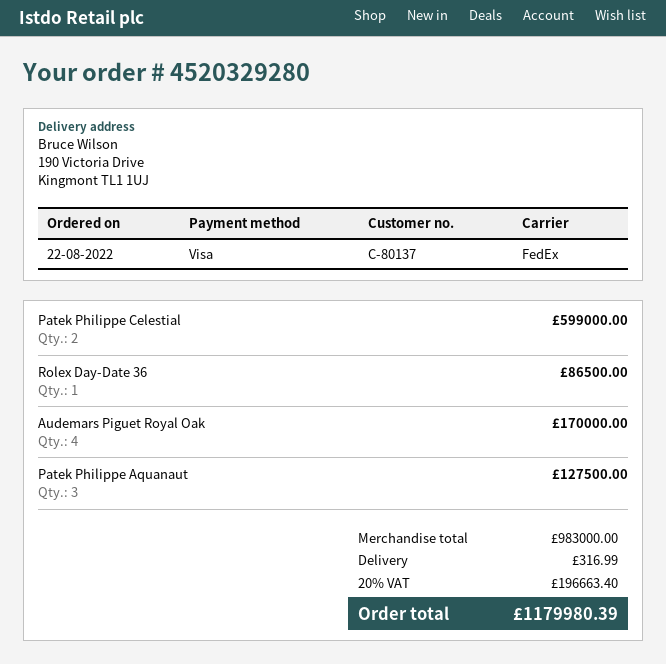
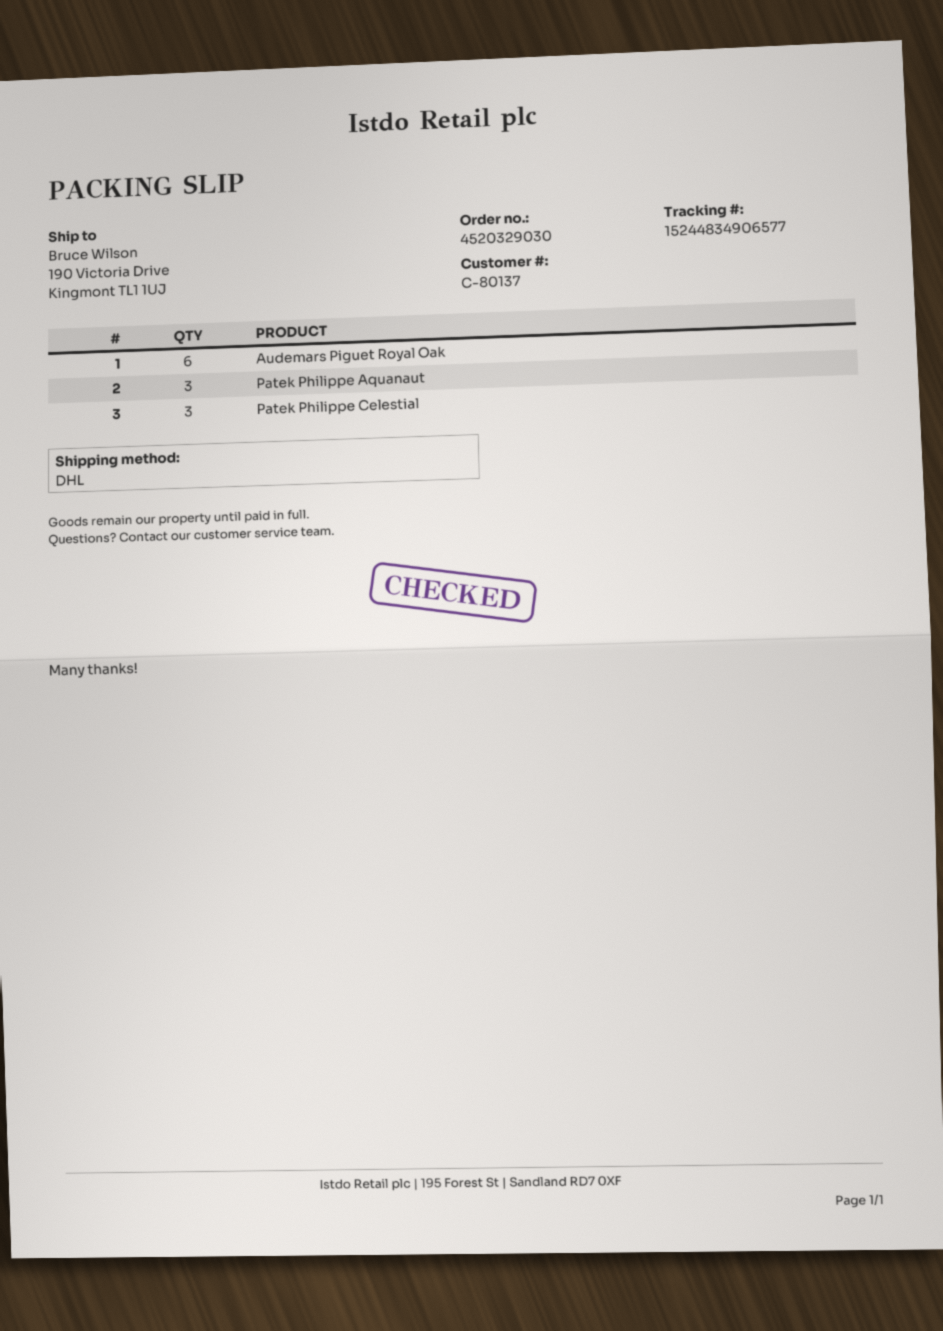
order number: 4520329280 -> 4520329030
shipping method: FedEx -> DHL
Patek Philippe Celestial: 2 -> 3
Rolex Day-Date 36: 1 -> none
Audemars Piguet Royal Oak: 4 -> 6

